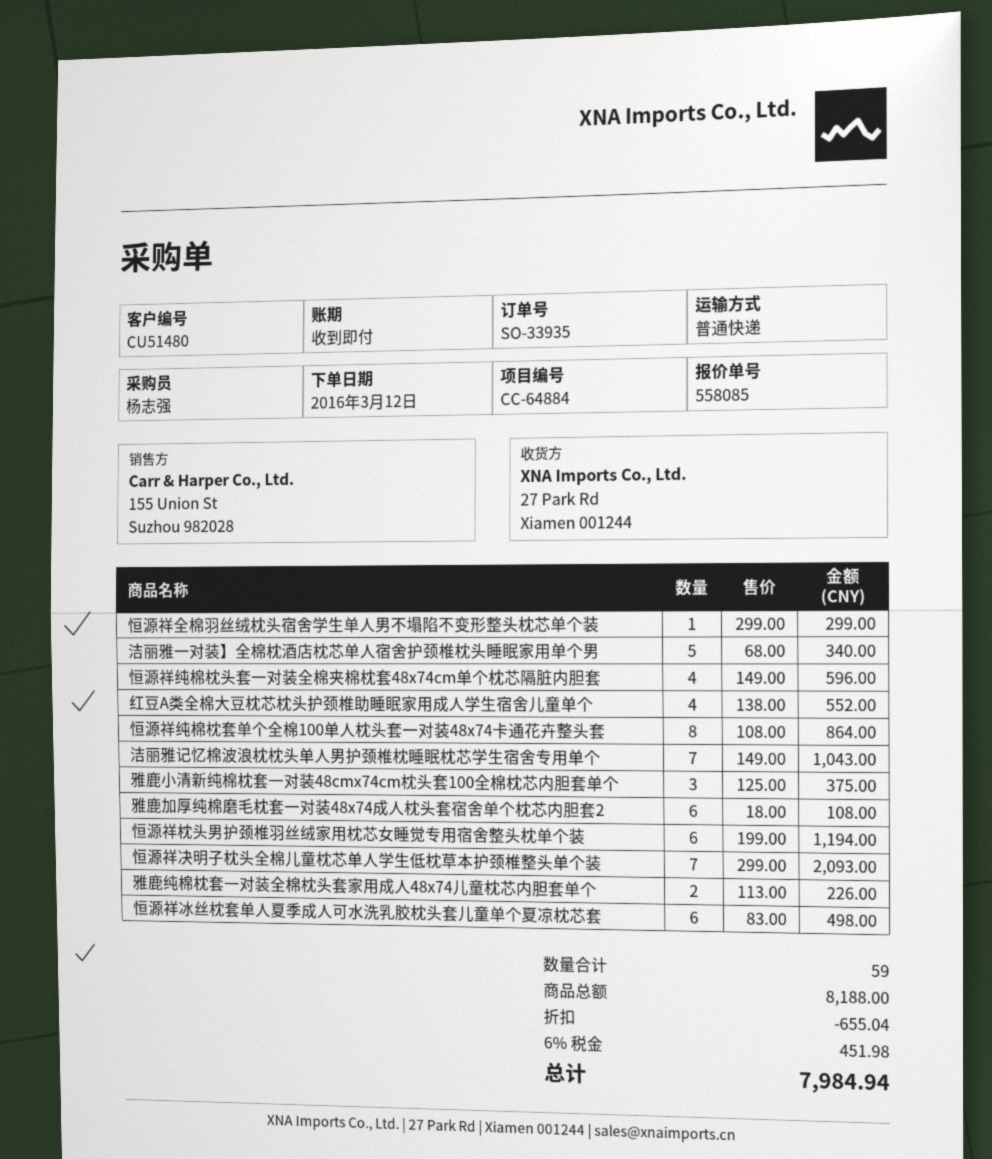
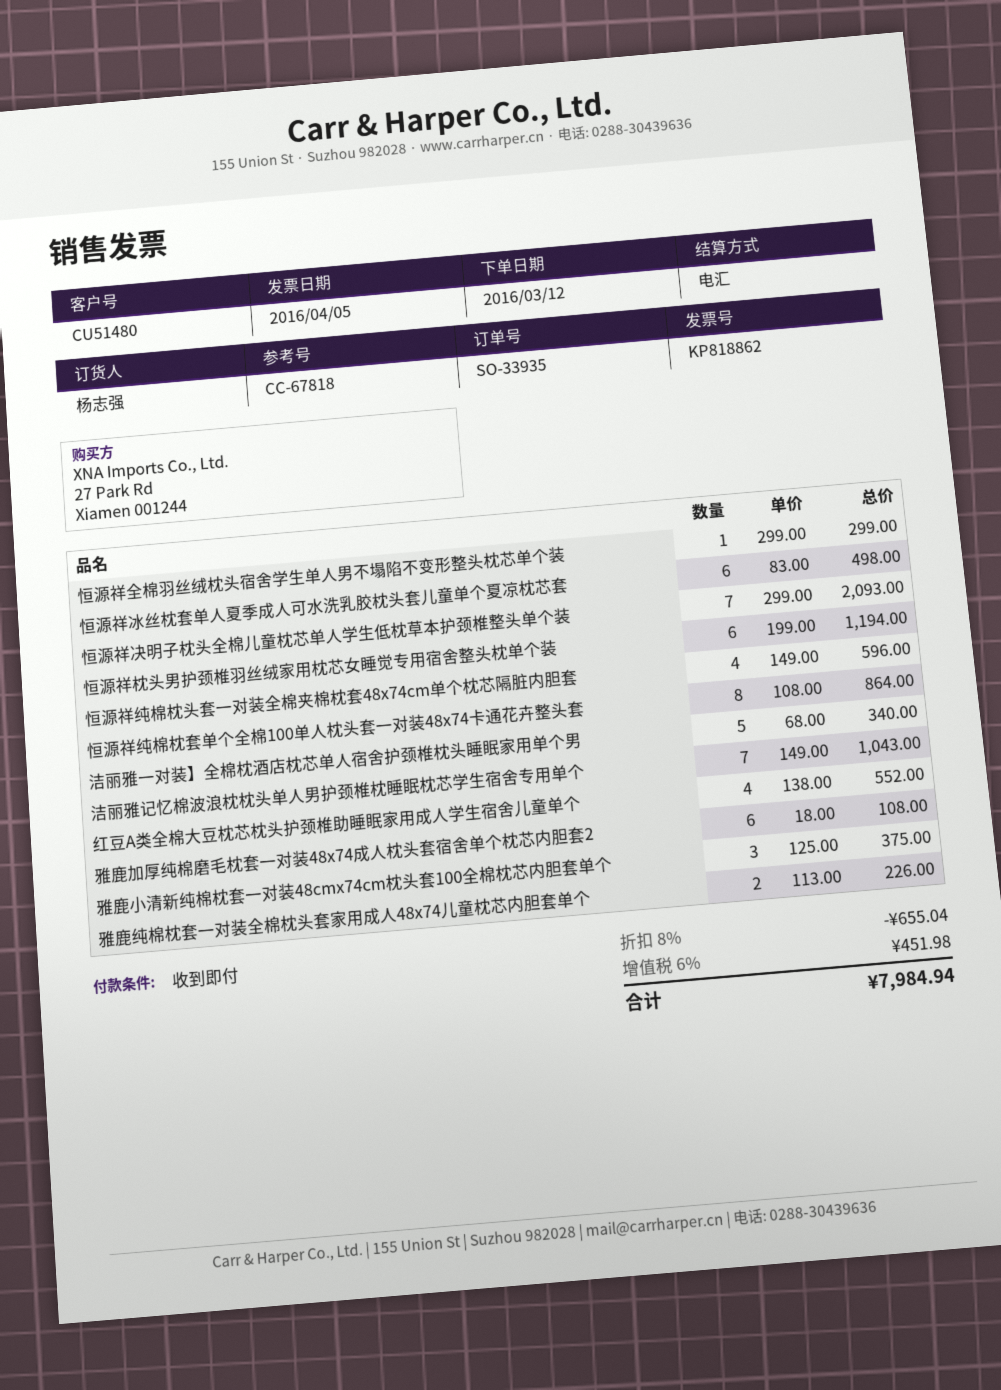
reference: CC-64884 -> CC-67818

